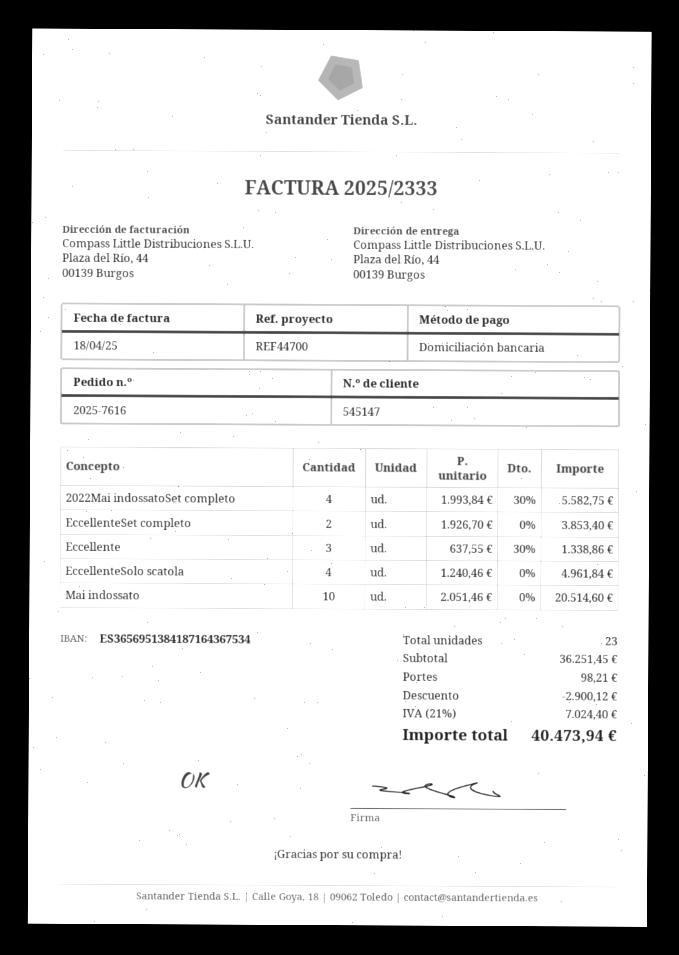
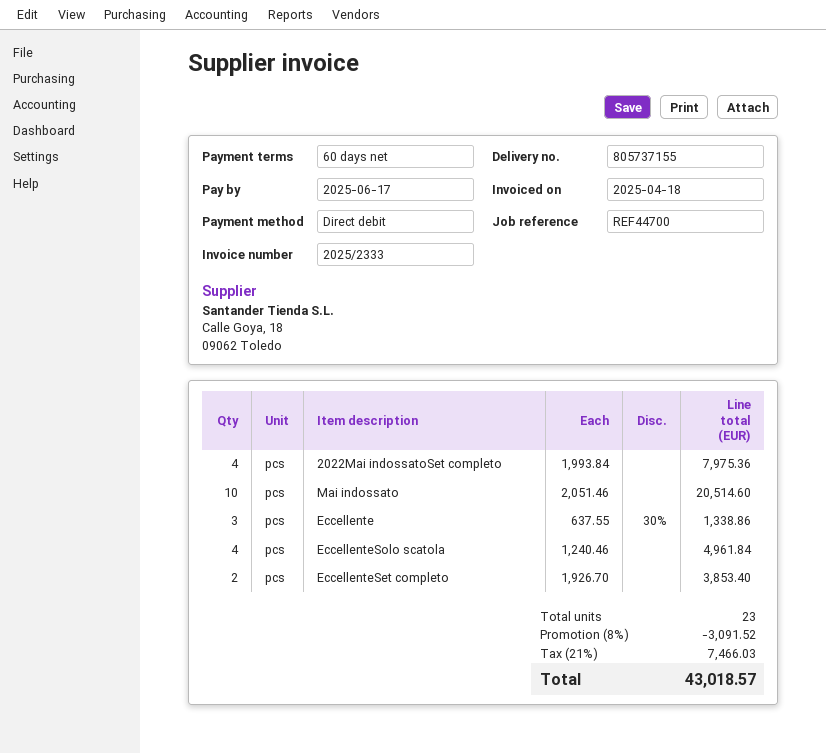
2022Mai indossatoSet completo: 4 x 1993.84 - 30% = 5582.75 -> 4 x 1993.84 = 7975.36
discount: 2900.12 -> 3091.52
shipping: 98.21 -> none
tax: 21% = 7024.40 -> 21% = 7466.03
total: 40473.94 -> 43018.57

